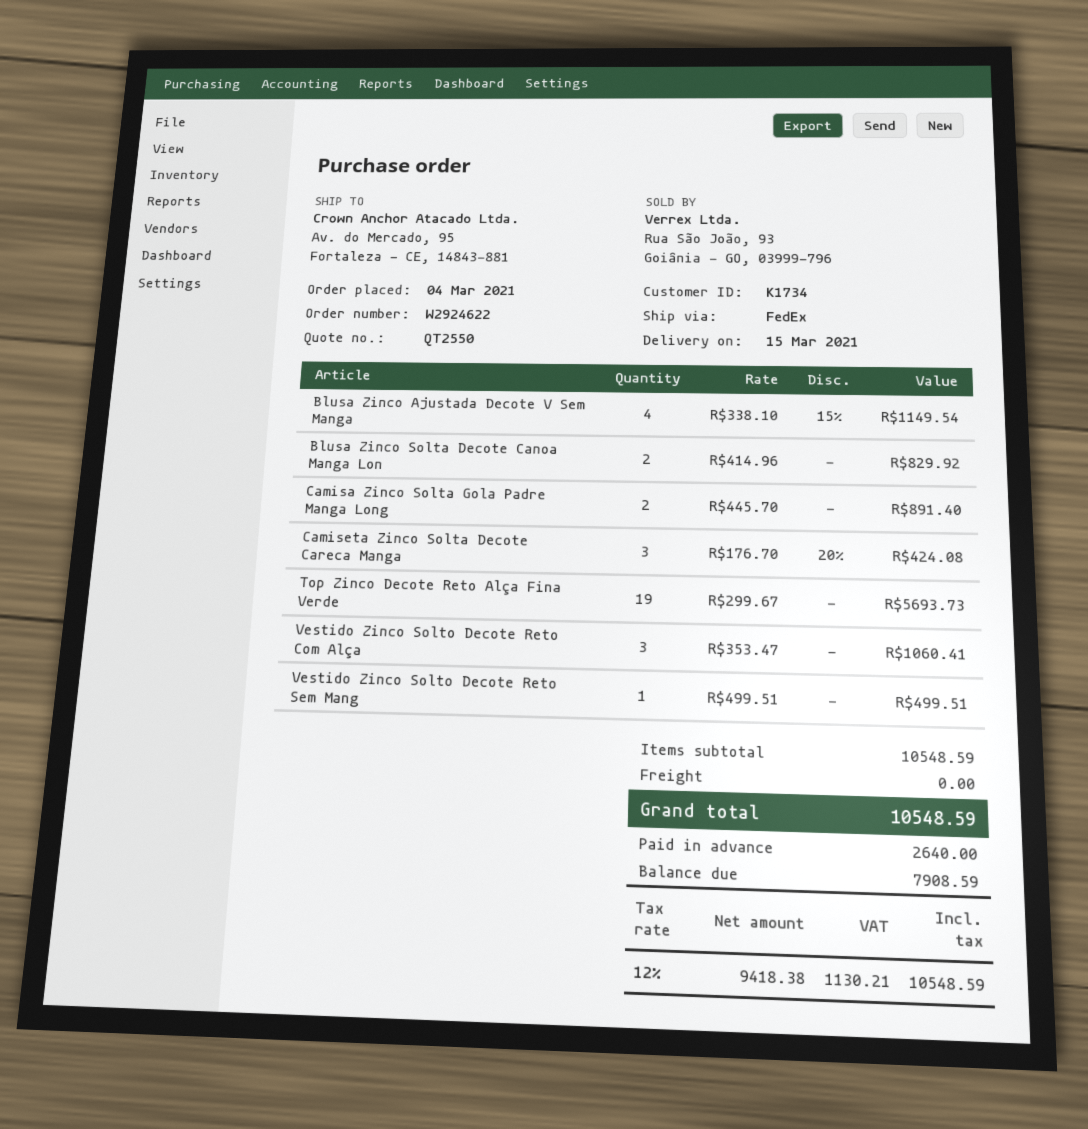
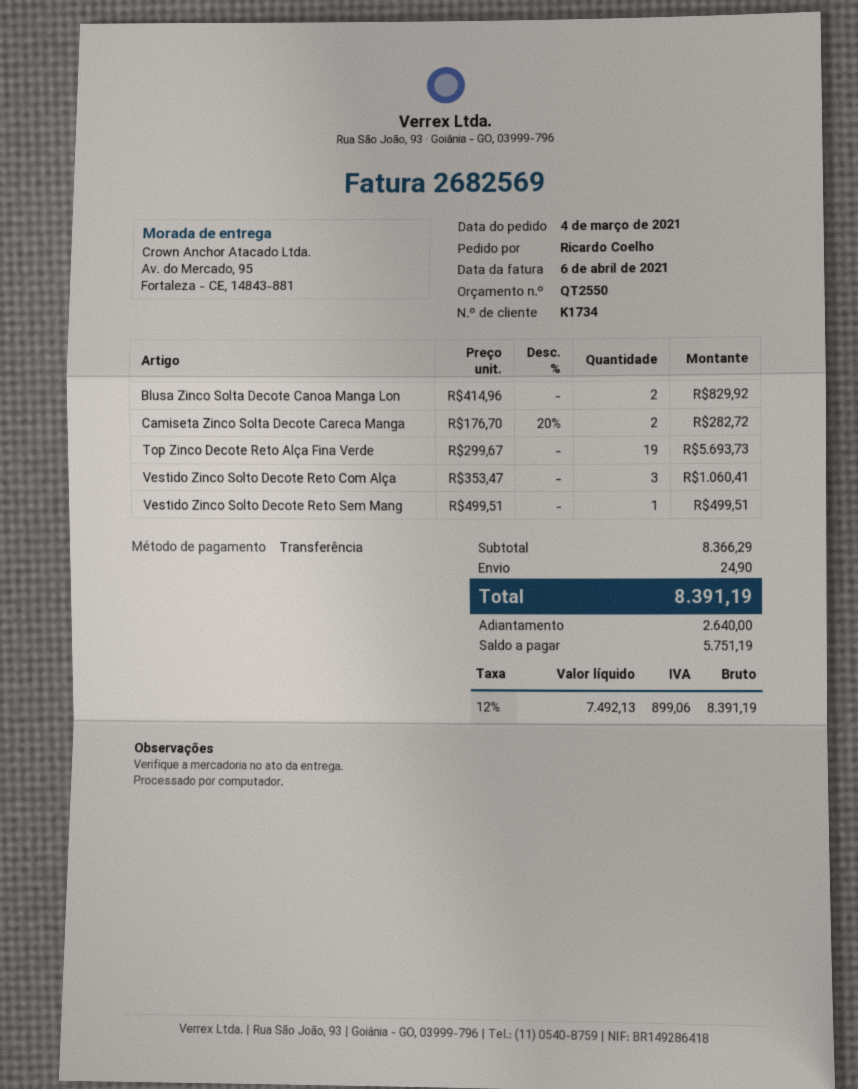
Blusa Zinco Ajustada Decote V Sem Manga: 4 x 338.10 - 15% = 1149.54 -> none
Camisa Zinco Solta Gola Padre Manga Long: 2 x 445.70 = 891.40 -> none
Camiseta Zinco Solta Decote Careca Manga: 3 x 176.70 - 20% = 424.08 -> 2 x 176.70 - 20% = 282.72
subtotal: 10548.59 -> 8366.29
shipping: 0.00 -> 24.90
net: 9418.38 -> 7492.13
tax: 12% = 1130.21 -> 12% = 899.06
total: 10548.59 -> 8391.19
balance: 7908.59 -> 5751.19

